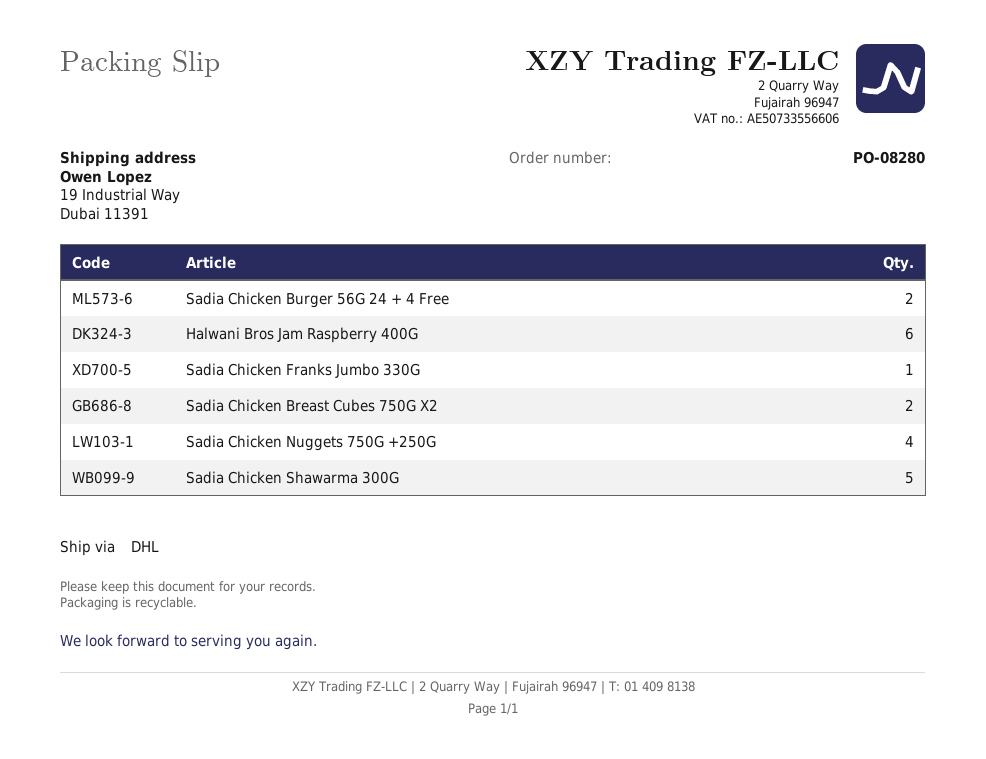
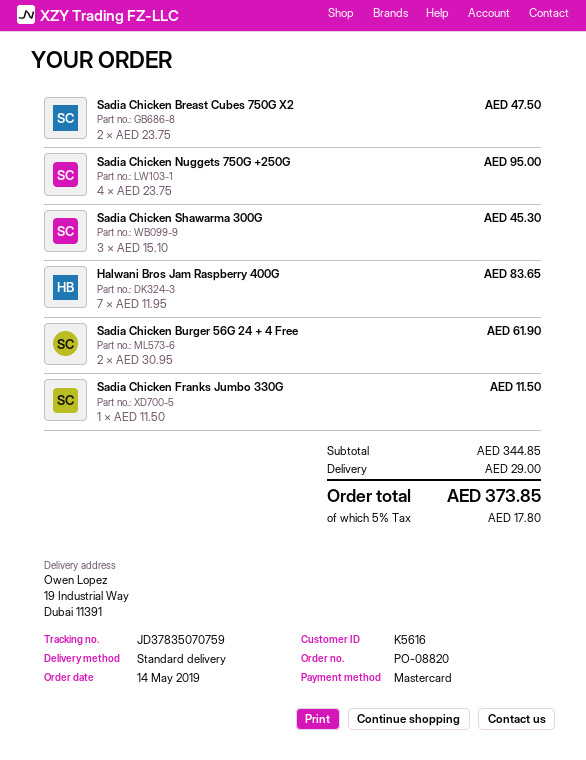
order number: PO-08280 -> PO-08820
shipping method: DHL -> standard
Halwani Bros Jam Raspberry 400G: 6 -> 7
Sadia Chicken Shawarma 300G: 5 -> 3

